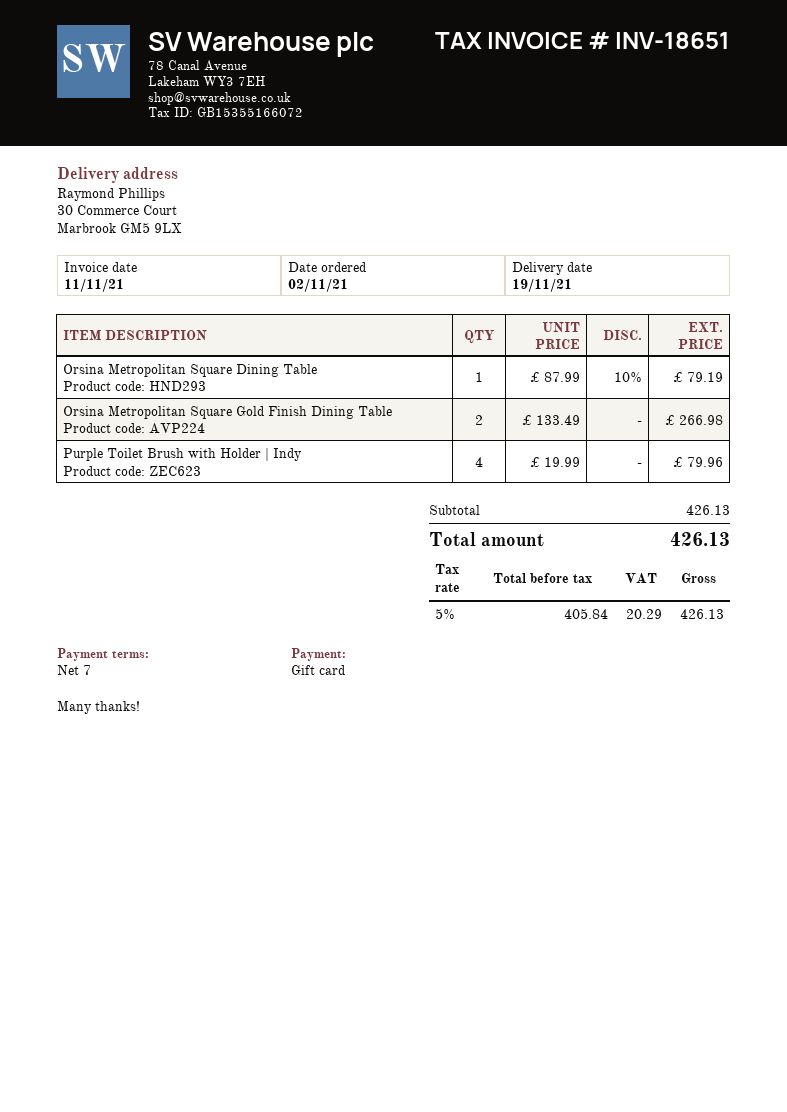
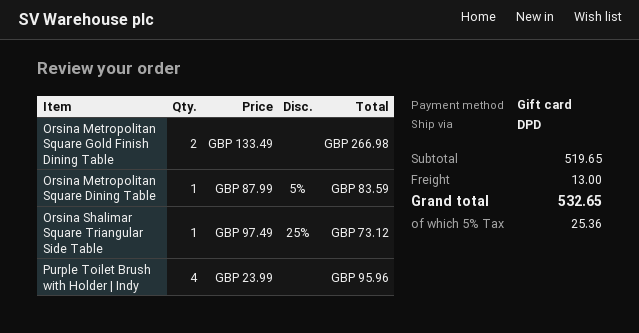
Orsina Metropolitan Square Dining Table: 1 x 87.99 - 10% = 79.19 -> 1 x 87.99 - 5% = 83.59
Purple Toilet Brush with Holder | Indy: 4 x 19.99 = 79.96 -> 4 x 23.99 = 95.96
Orsina Shalimar Square Triangular Side Table: none -> 1 x 97.49 - 25% = 73.12
subtotal: 426.13 -> 519.65
shipping: none -> 13.00
tax: 5% = 20.29 -> 5% = 25.36
total: 426.13 -> 532.65

